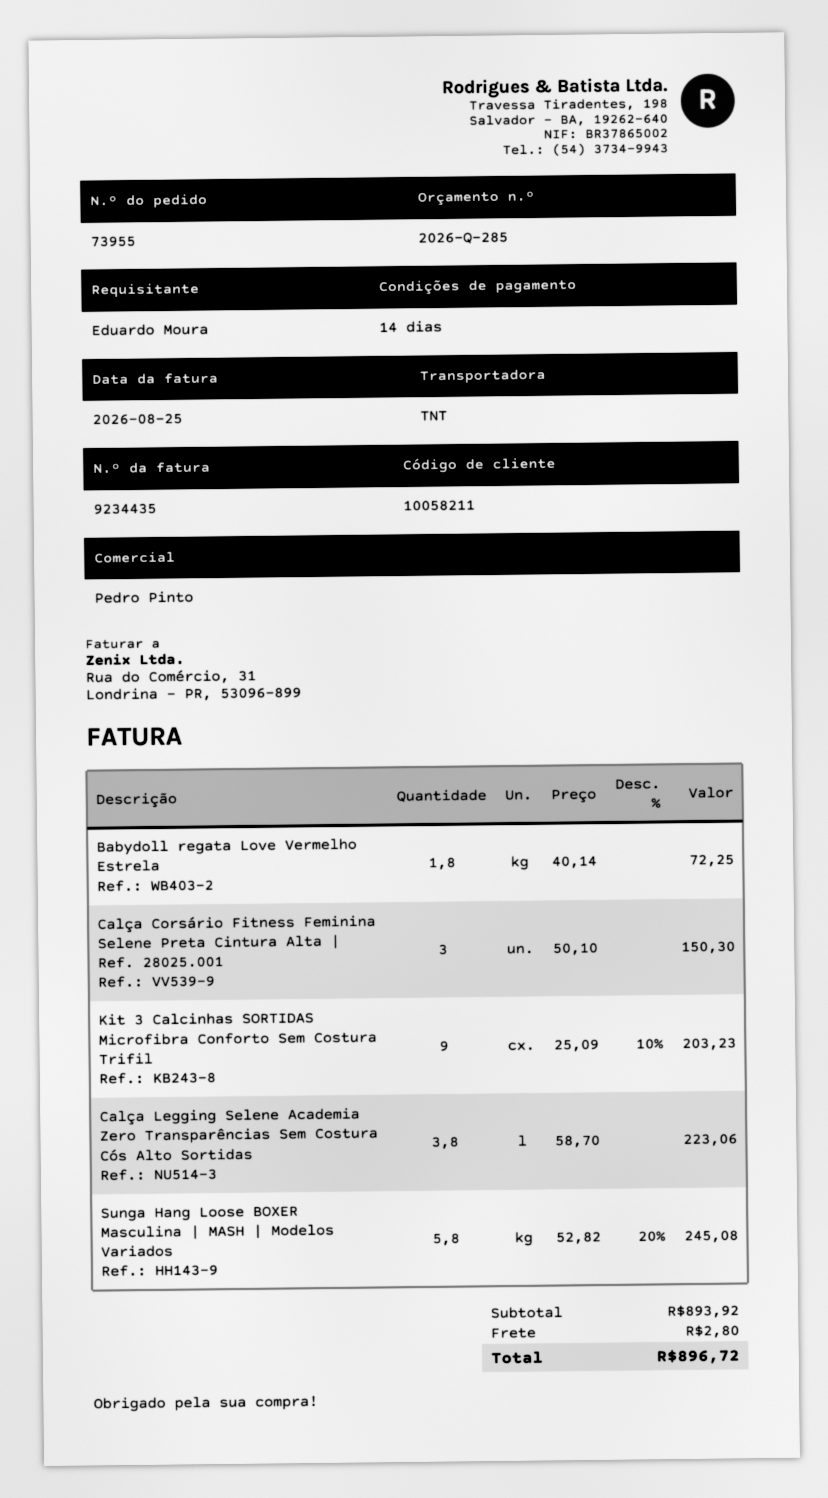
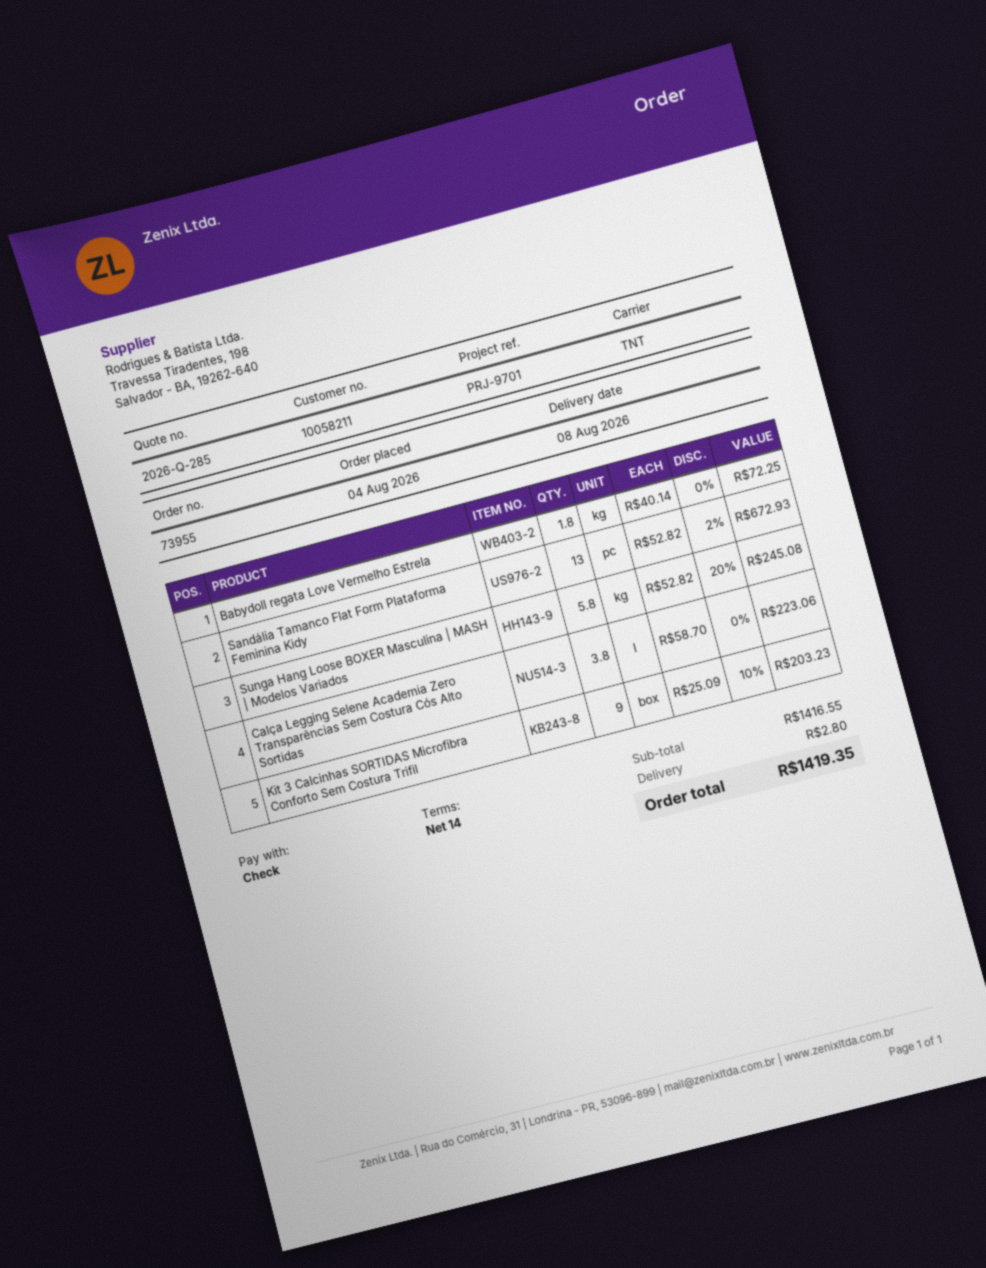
Calça Corsário Fitness Feminina Selene Preta Cintura Alta | Ref. 28025.001: 3 x 50.10 = 150.30 -> none
Sandália Tamanco Flat Form Plataforma Feminina Kidy: none -> 13 x 52.82 - 2% = 672.93
subtotal: 893.92 -> 1416.55
total: 896.72 -> 1419.35

